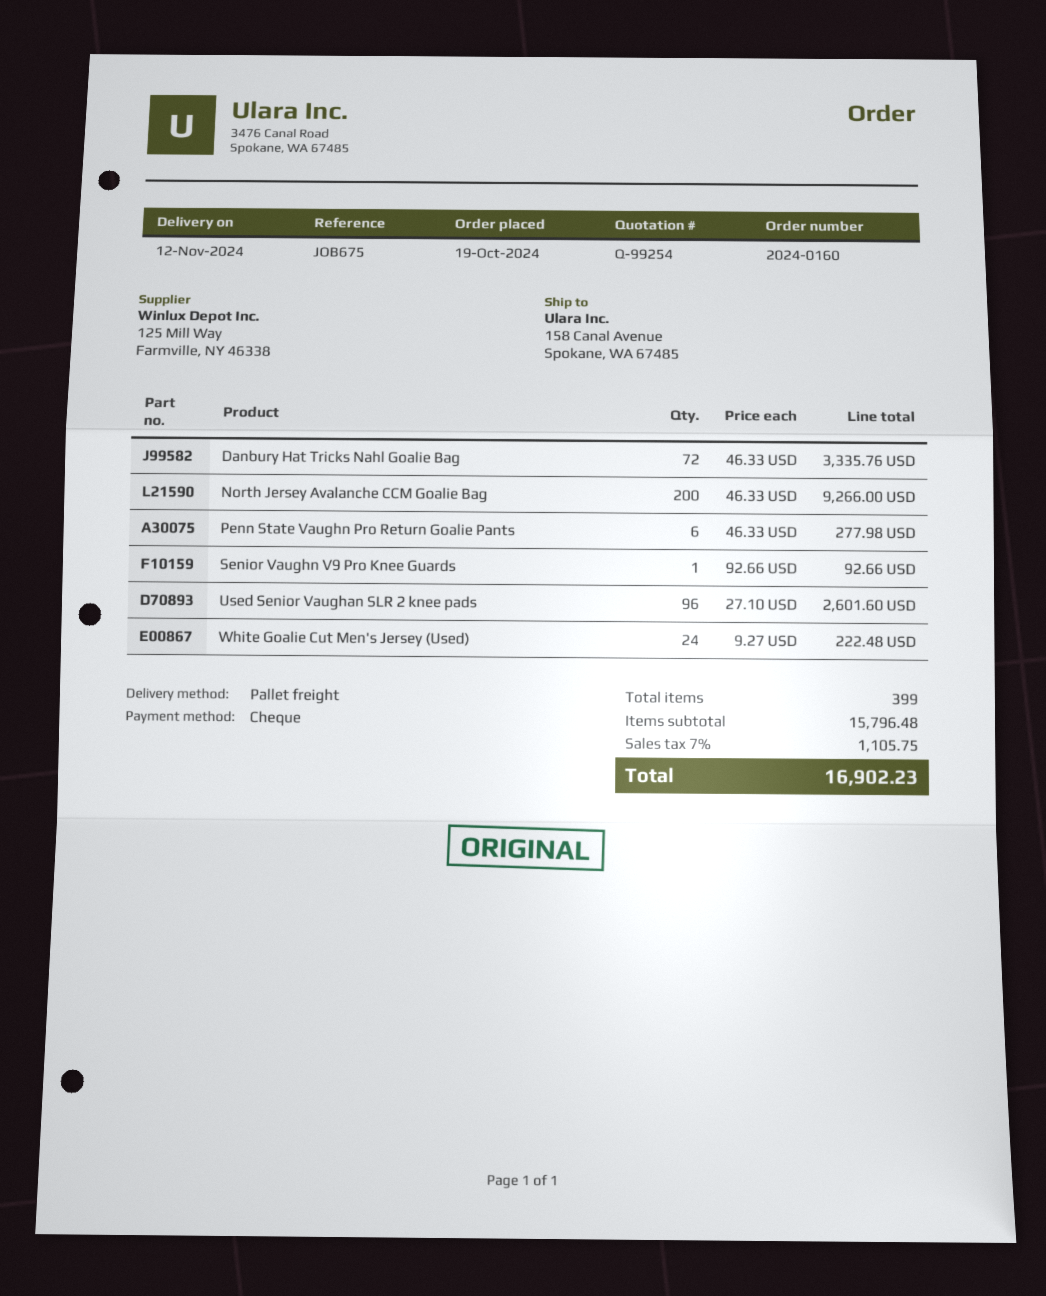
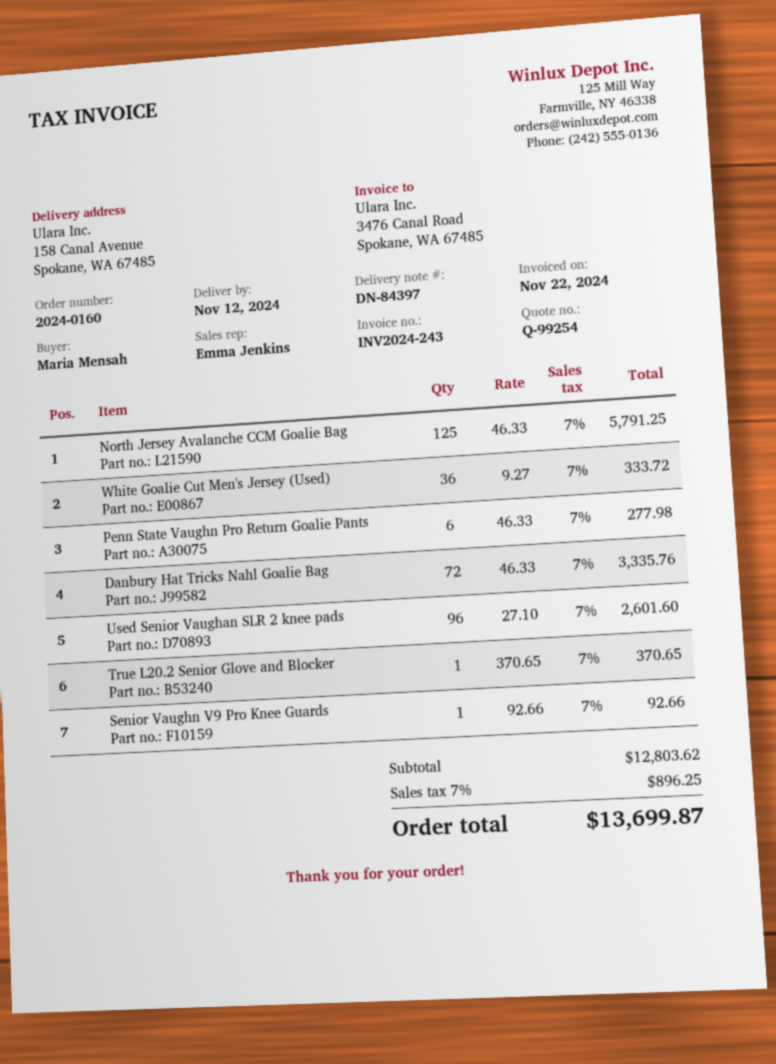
North Jersey Avalanche CCM Goalie Bag: 200 x 46.33 = 9266.00 -> 125 x 46.33 = 5791.25
White Goalie Cut Men's Jersey (Used): 24 x 9.27 = 222.48 -> 36 x 9.27 = 333.72
True L20.2 Senior Glove and Blocker: none -> 1 x 370.65 = 370.65
subtotal: 15796.48 -> 12803.62
tax: 7% = 1105.75 -> 7% = 896.25
total: 16902.23 -> 13699.87

